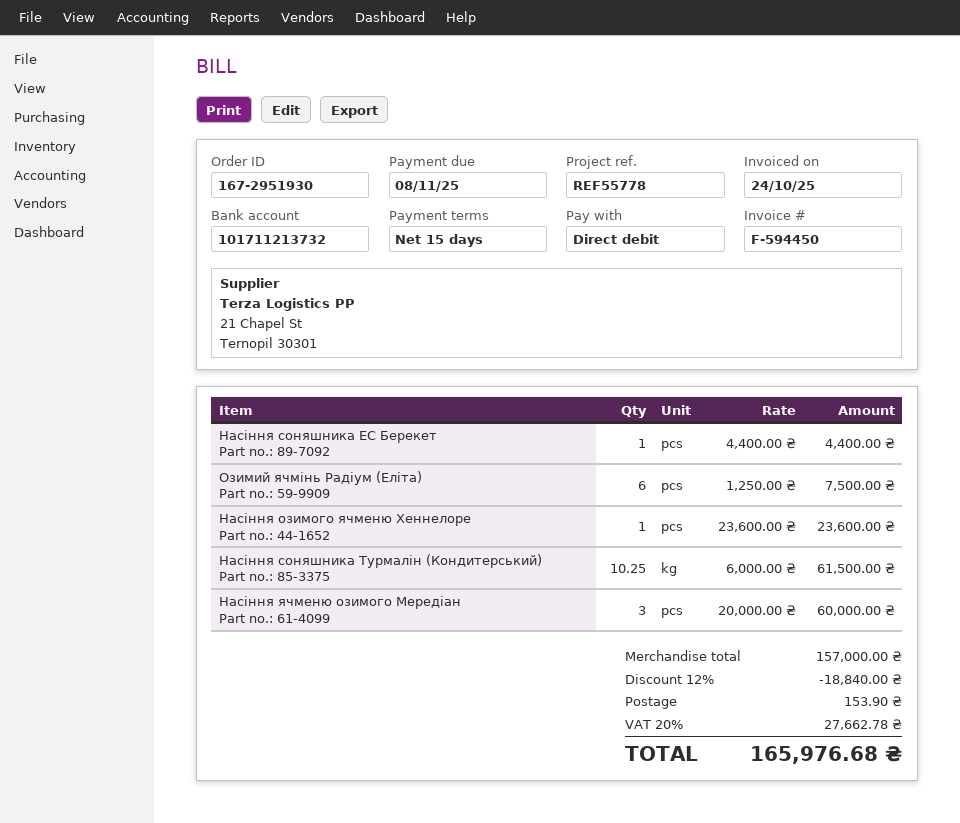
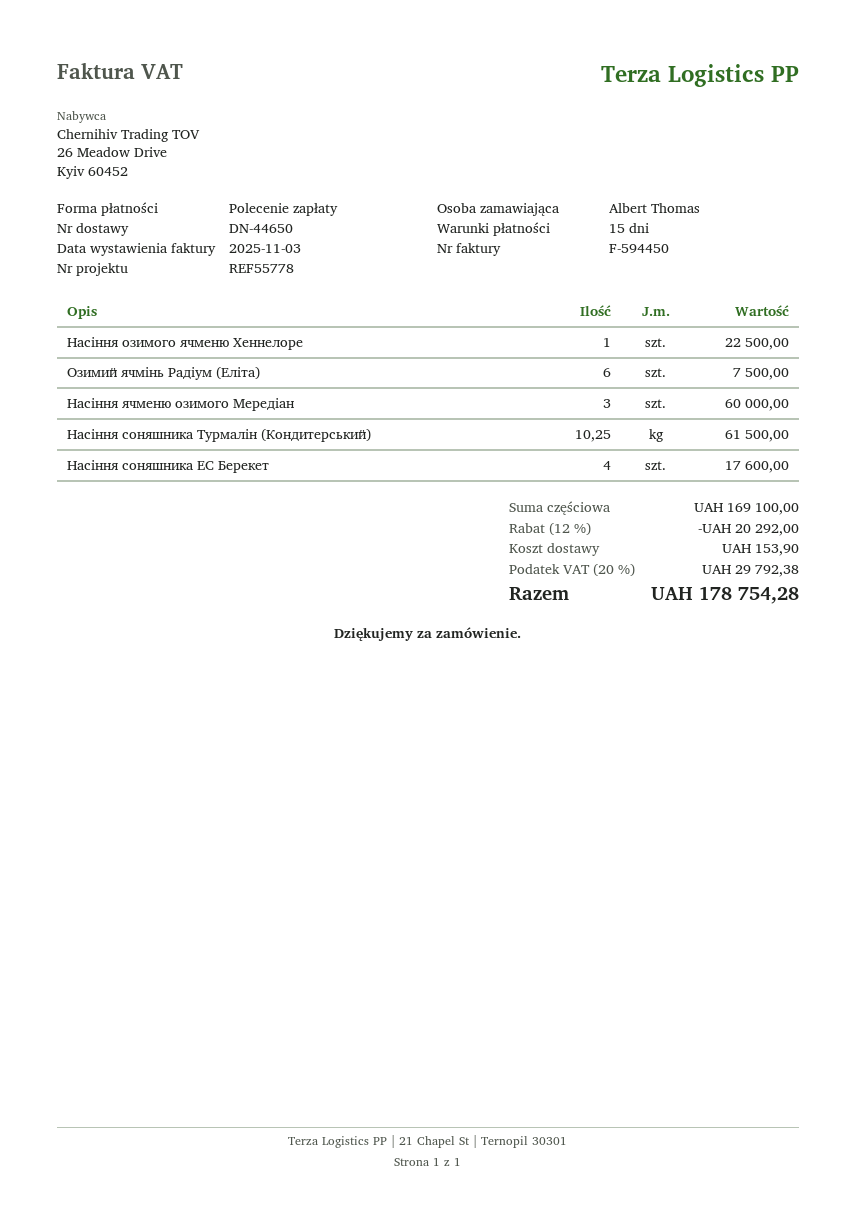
invoice date: 2025-10-24 -> 2025-11-03
Насіння соняшника ЕС Берекет: 1 for 4400.00 -> 4 for 17600.00
Насіння озимого ячменю Хеннелоре: 1 for 23600.00 -> 1 for 22500.00
subtotal: 157000.00 -> 169100.00
discount: 12% = 18840.00 -> 12% = 20292.00
tax: 20% = 27662.78 -> 20% = 29792.38
total: 165976.68 -> 178754.28

